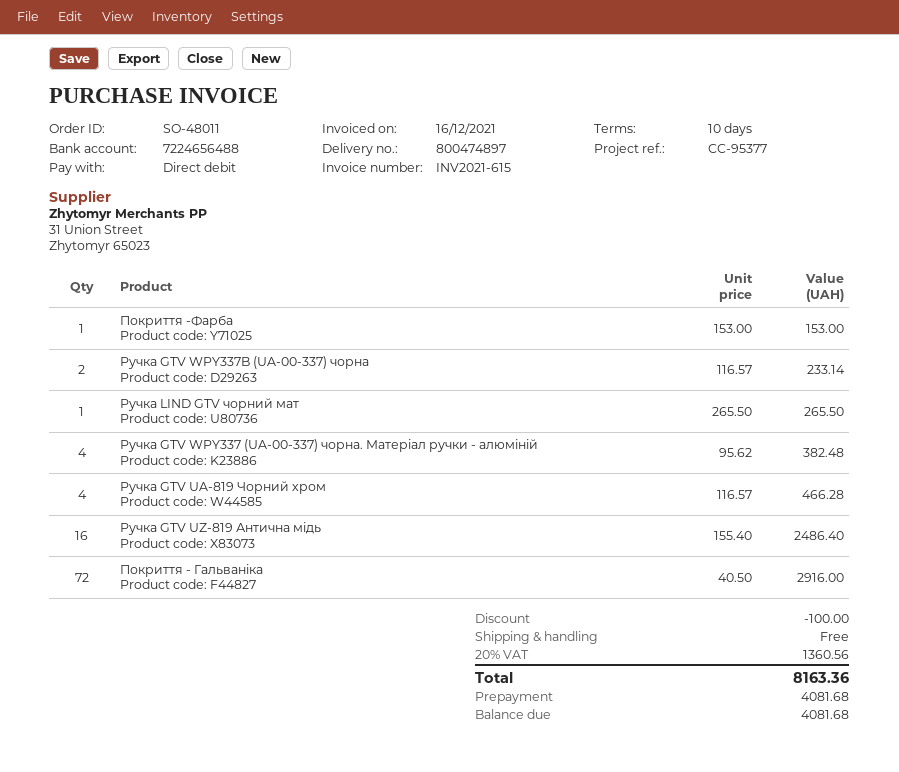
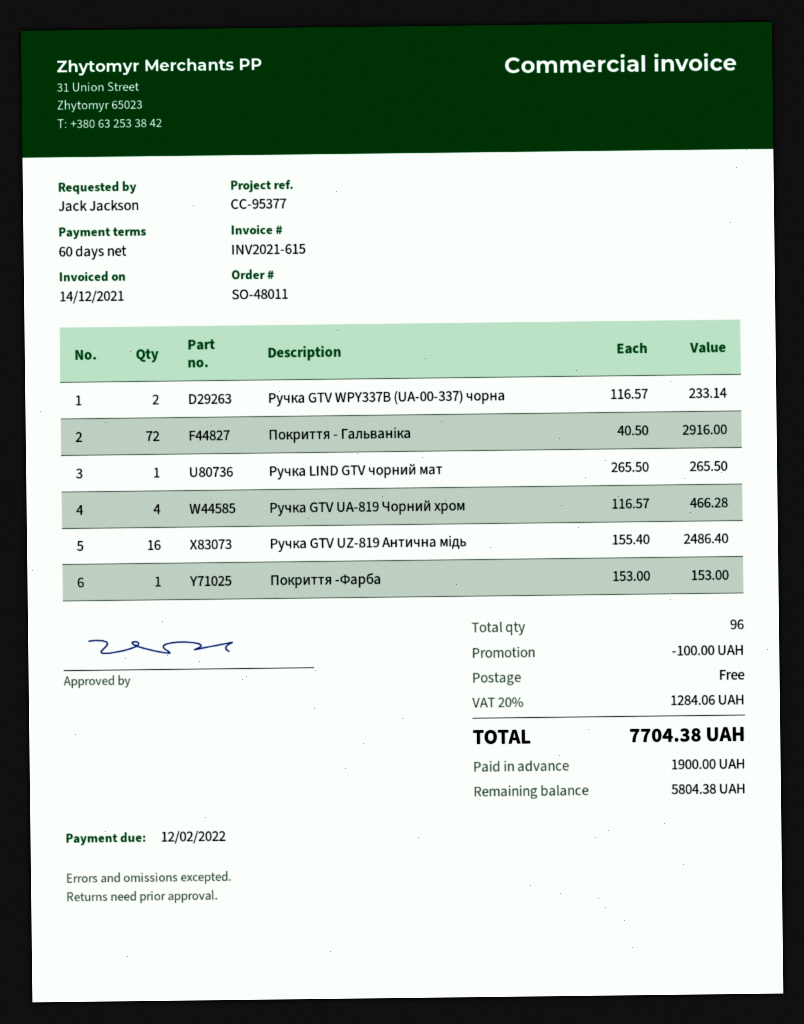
invoice date: 2021-12-16 -> 2021-12-14
payment terms: 10 days -> 60 days
Ручка GTV WPY337 (UA-00-337) чорна. Матеріал ручки - алюміній: 4 x 95.62 = 382.48 -> none
tax: 20% = 1360.56 -> 20% = 1284.06
total: 8163.36 -> 7704.38
deposit: 4081.68 -> 1900.00
balance: 4081.68 -> 5804.38

